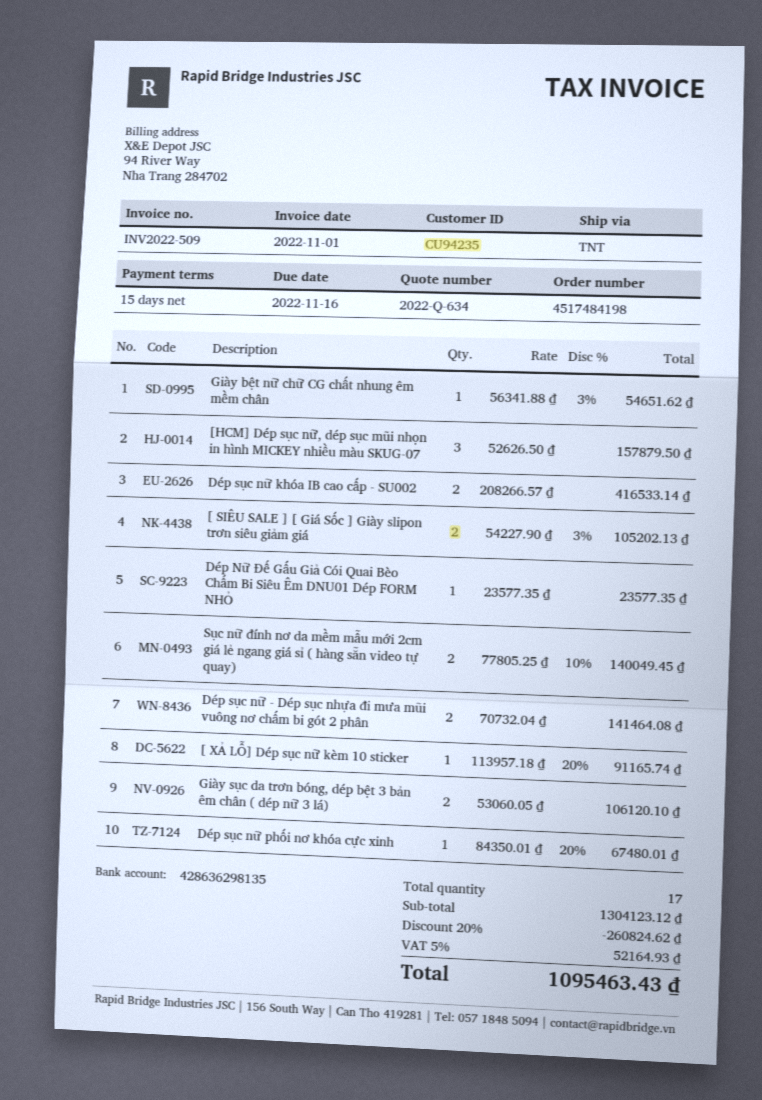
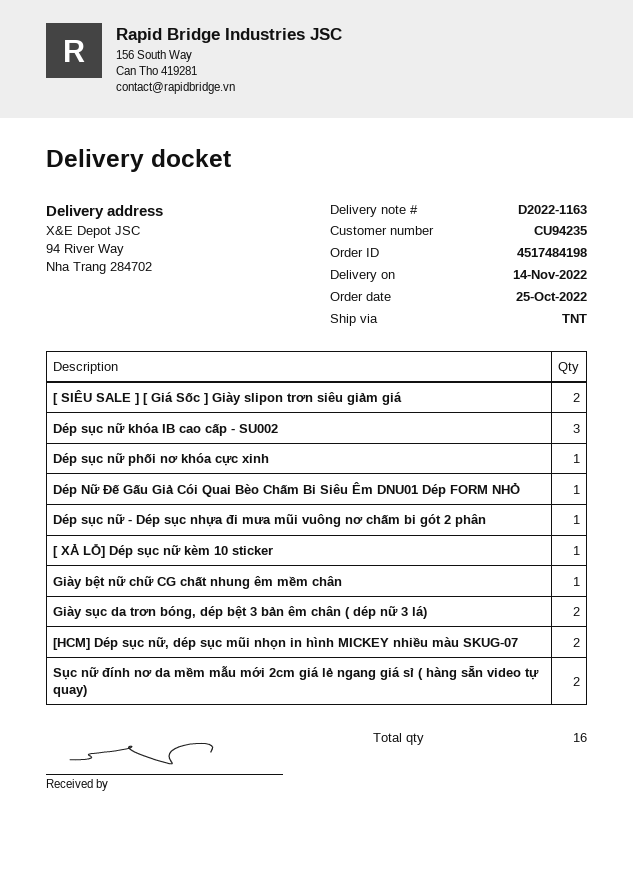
[HCM] Dép sục nữ, dép sục mũi nhọn in hình MICKEY nhiều màu SKUG-07: 3 -> 2
Dép sục nữ khóa IB cao cấp - SU002: 2 -> 3
Dép sục nữ - Dép sục nhựa đi mưa mũi vuông nơ chấm bi gót 2 phân: 2 -> 1
total quantity: 17 -> 16

